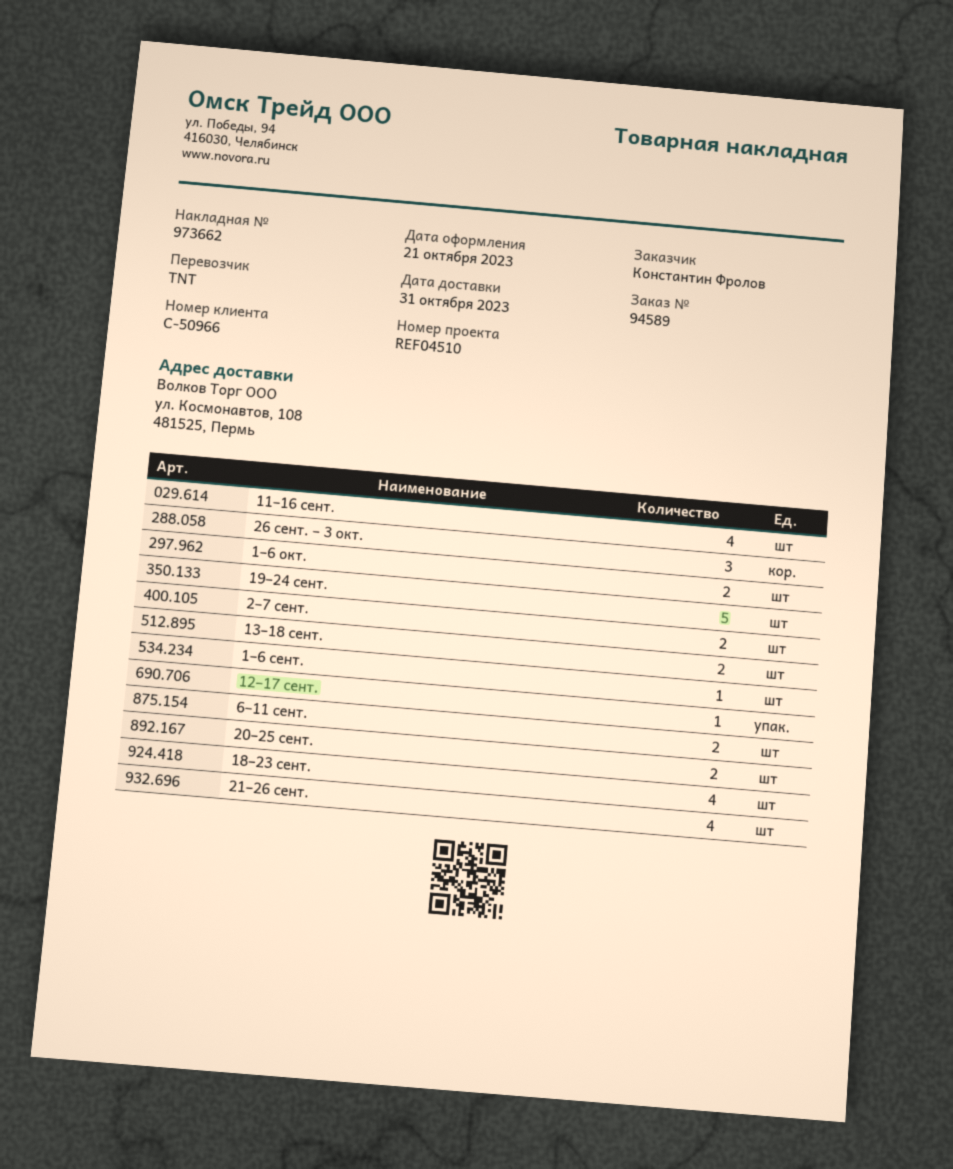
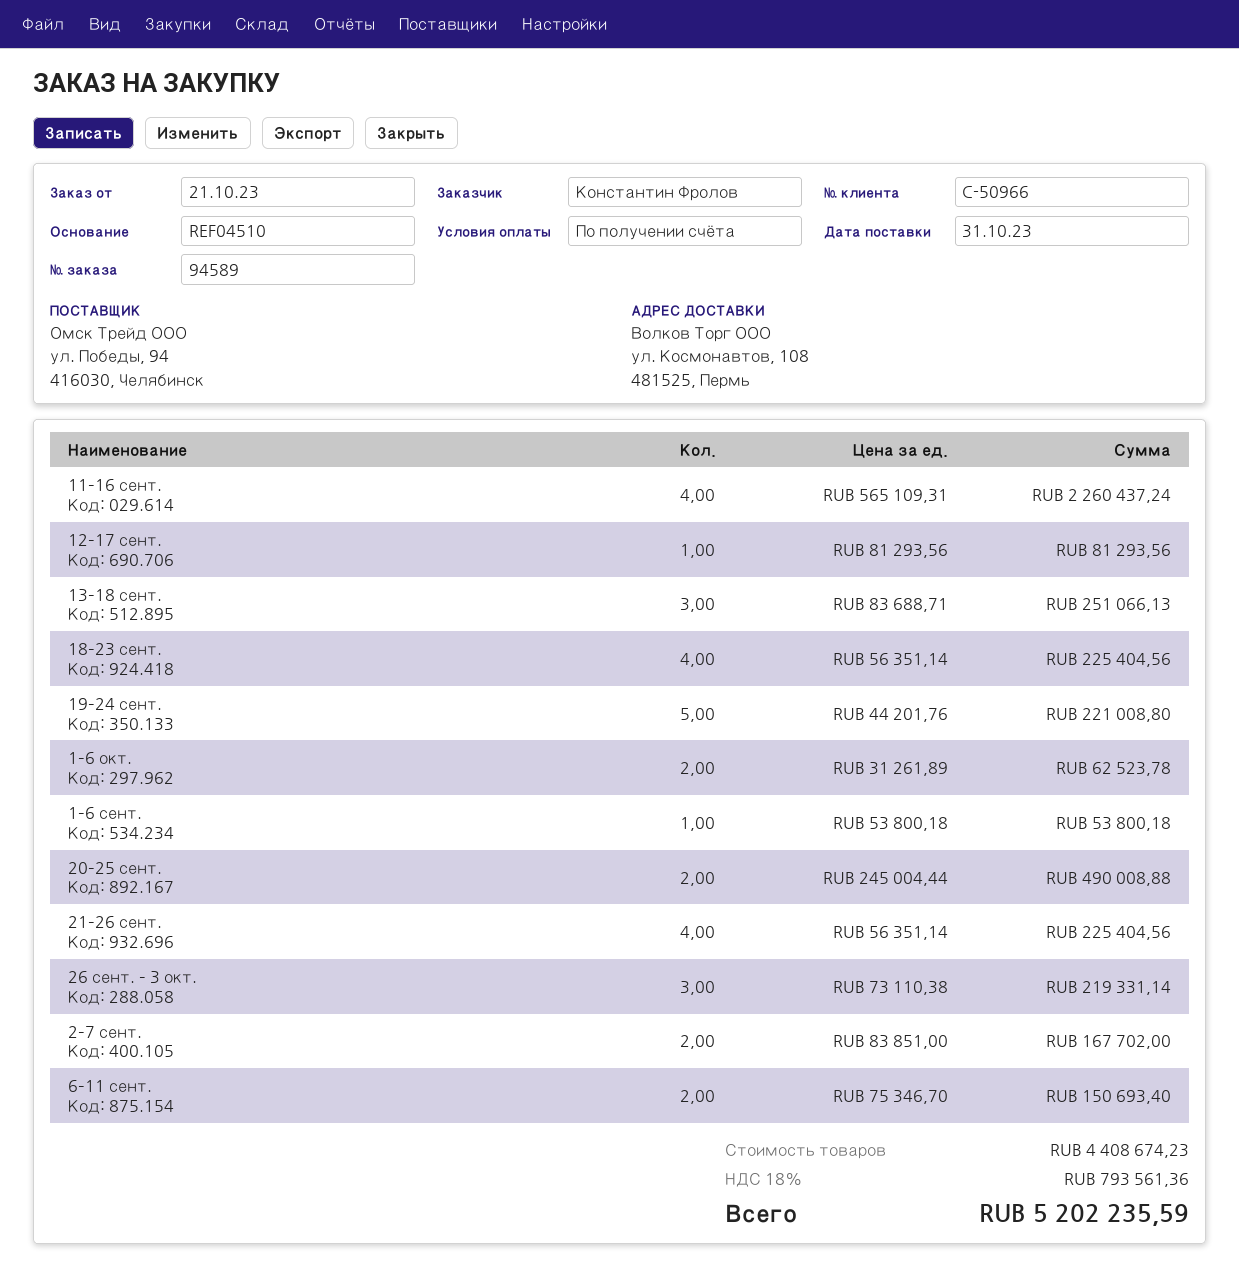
13–18 сент.: 2 -> 3

